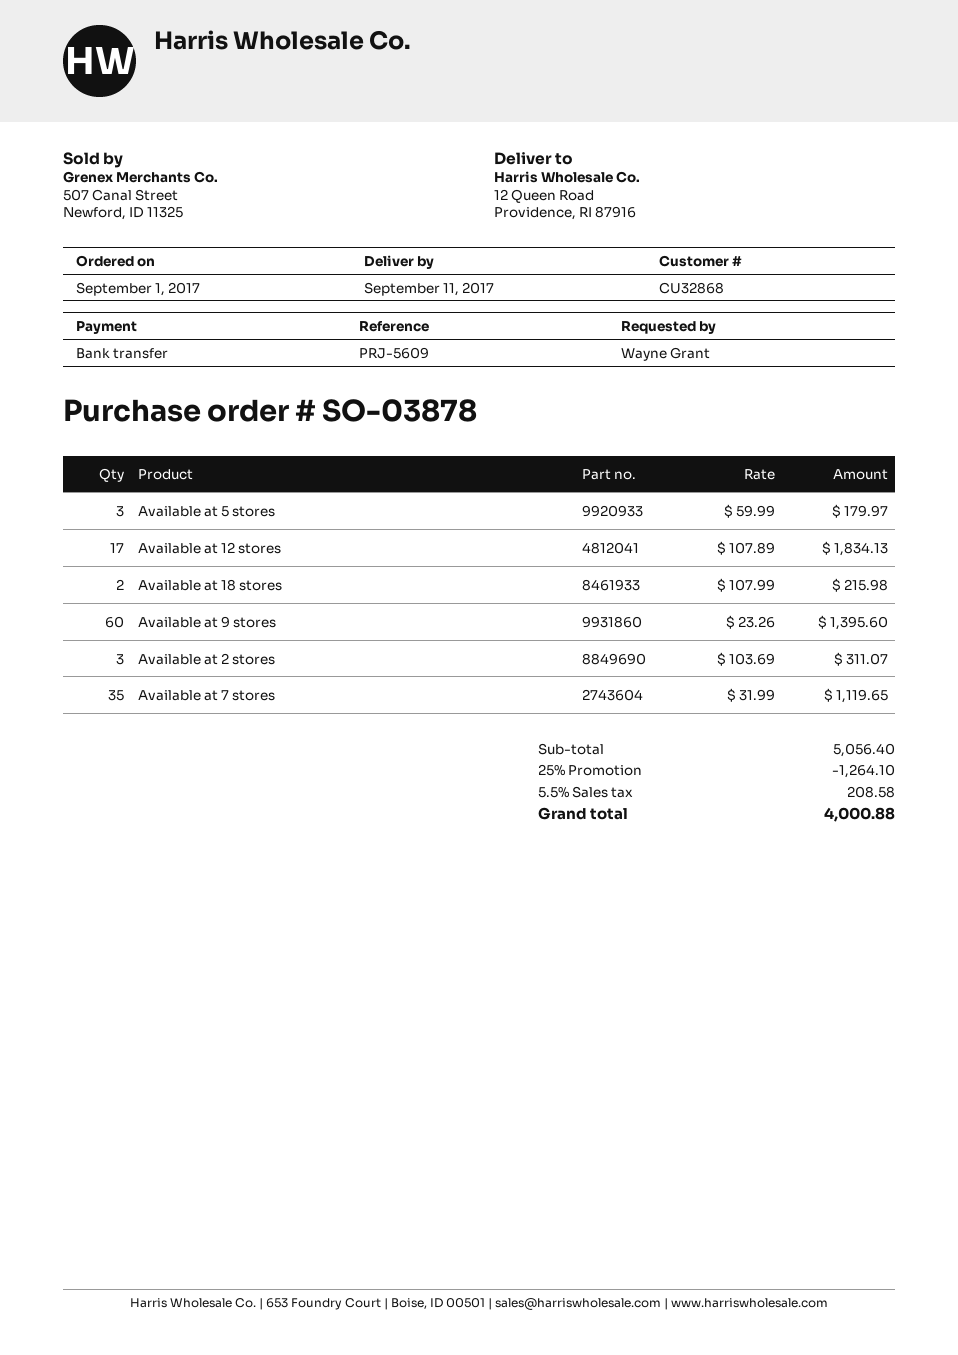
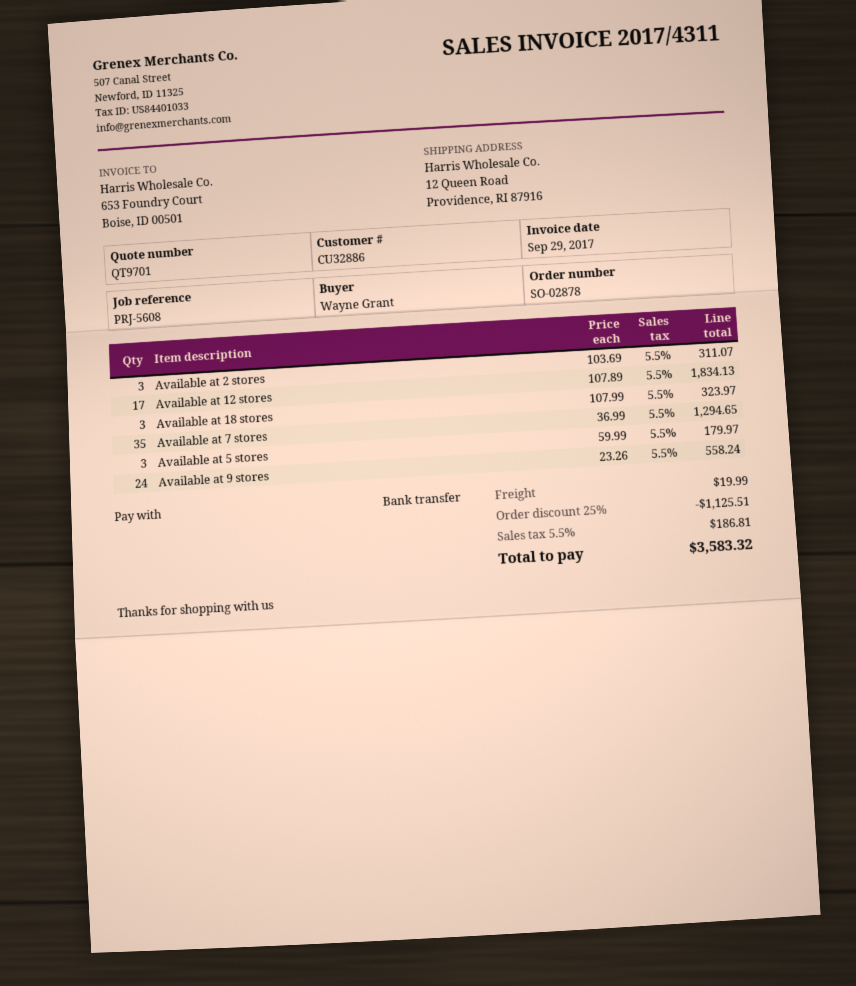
order number: SO-03878 -> SO-02878
customer number: CU32868 -> CU32886
reference: PRJ-5609 -> PRJ-5608
Available at 18 stores: 2 x 107.99 = 215.98 -> 3 x 107.99 = 323.97
Available at 9 stores: 60 x 23.26 = 1395.60 -> 24 x 23.26 = 558.24
Available at 7 stores: 35 x 31.99 = 1119.65 -> 35 x 36.99 = 1294.65
discount: 25% = 1264.10 -> 25% = 1125.51
shipping: none -> 19.99
tax: 5.5% = 208.58 -> 5.5% = 186.81
total: 4000.88 -> 3583.32

